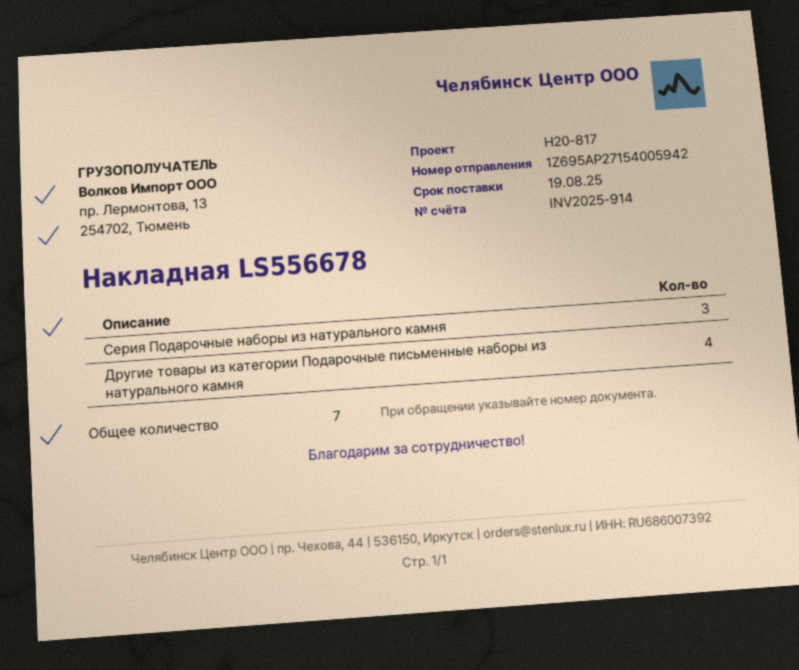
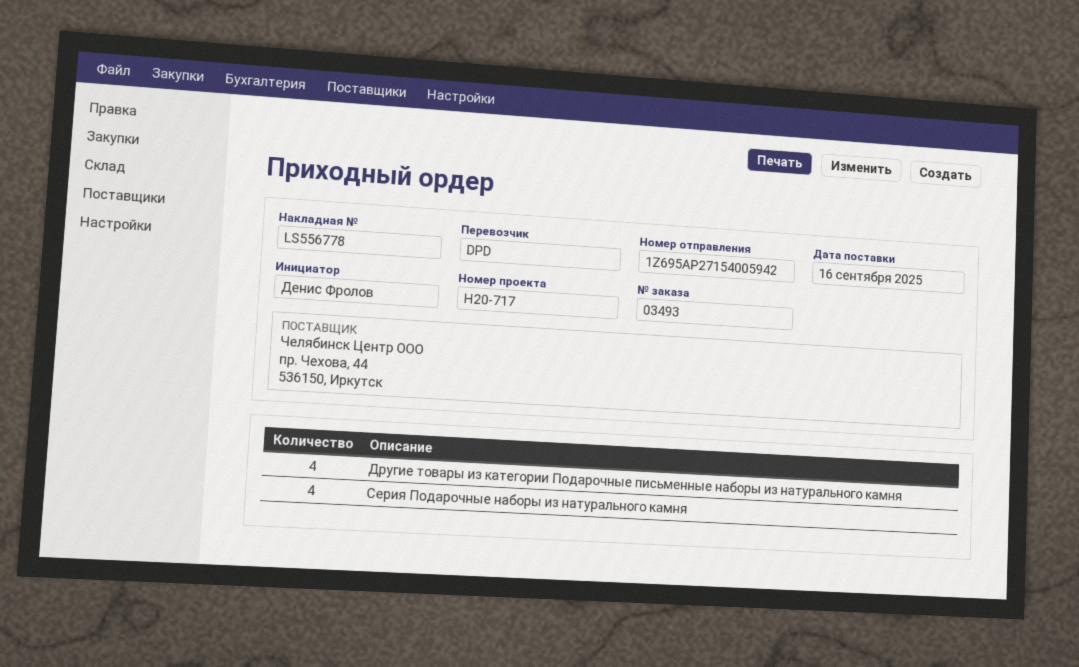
delivery note number: LS556678 -> LS556778
delivery date: 2025-08-19 -> 2025-09-16
reference: H20-817 -> H20-717
Серия Подарочные наборы из натурального камня: 3 -> 4

